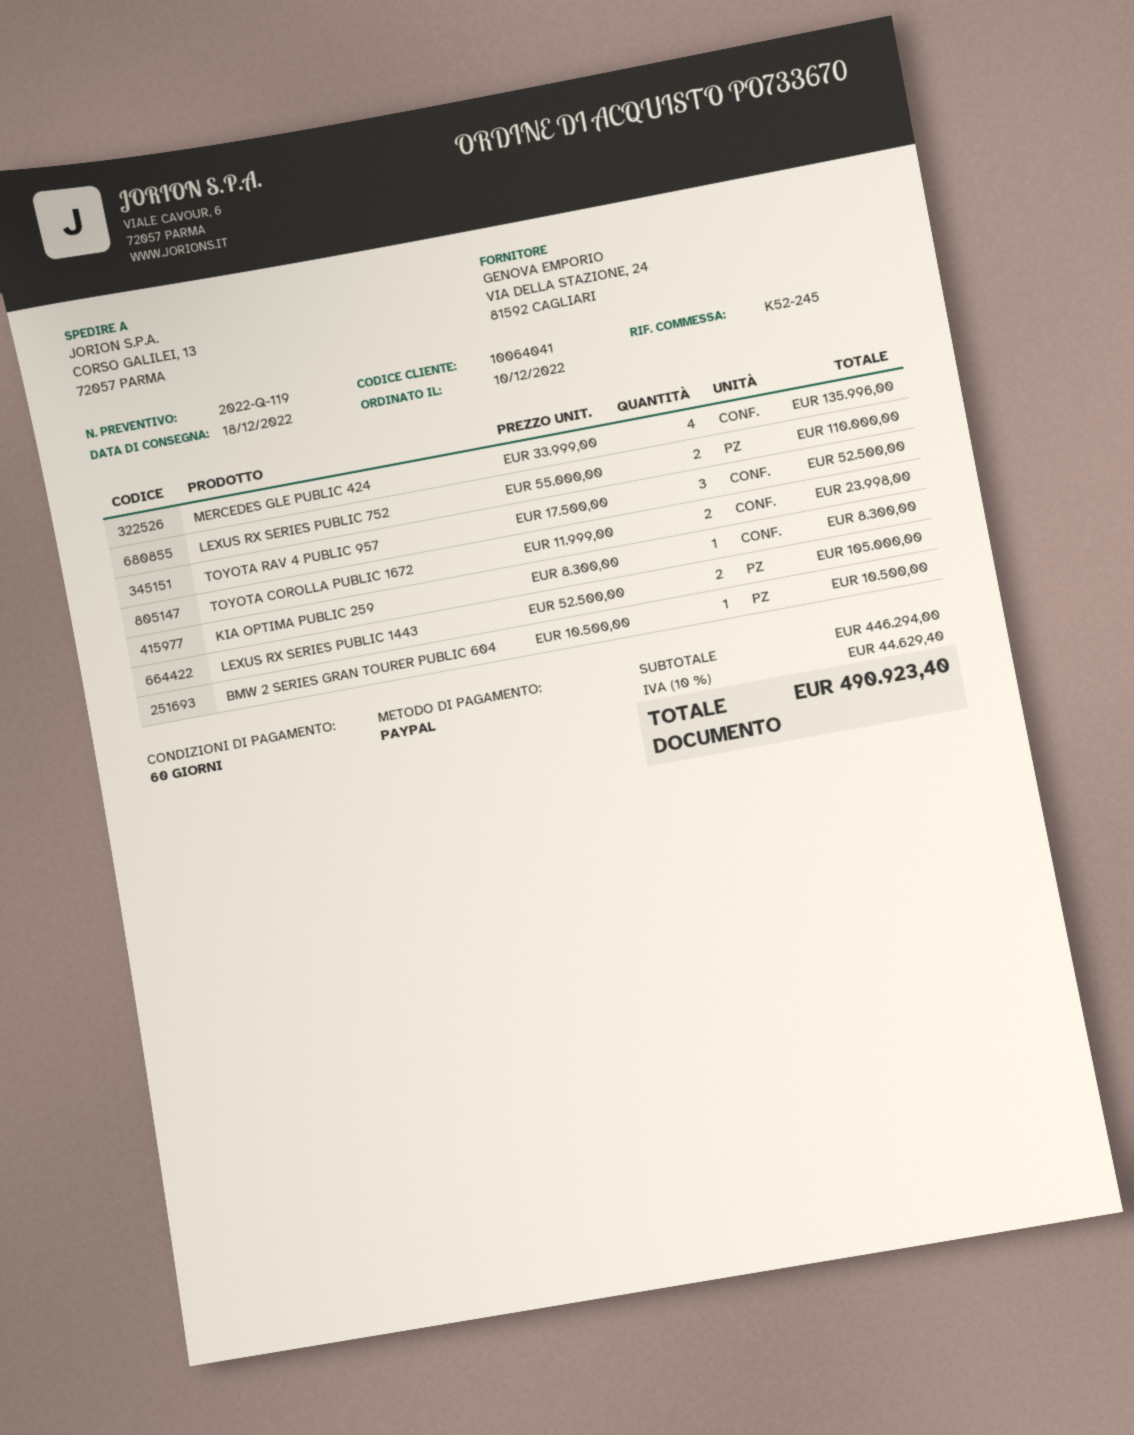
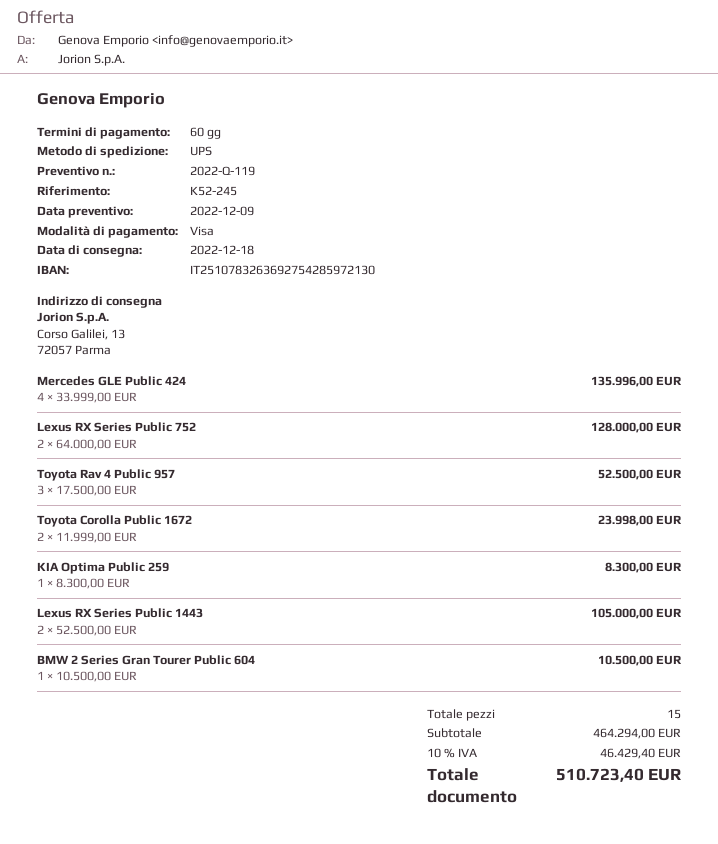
payment method: PayPal -> Visa
LEXUS RX SERIES PUBLIC 752: 2 x 55000.00 = 110000.00 -> 2 x 64000.00 = 128000.00
subtotal: 446294.00 -> 464294.00
tax: 10% = 44629.40 -> 10% = 46429.40
total: 490923.40 -> 510723.40

